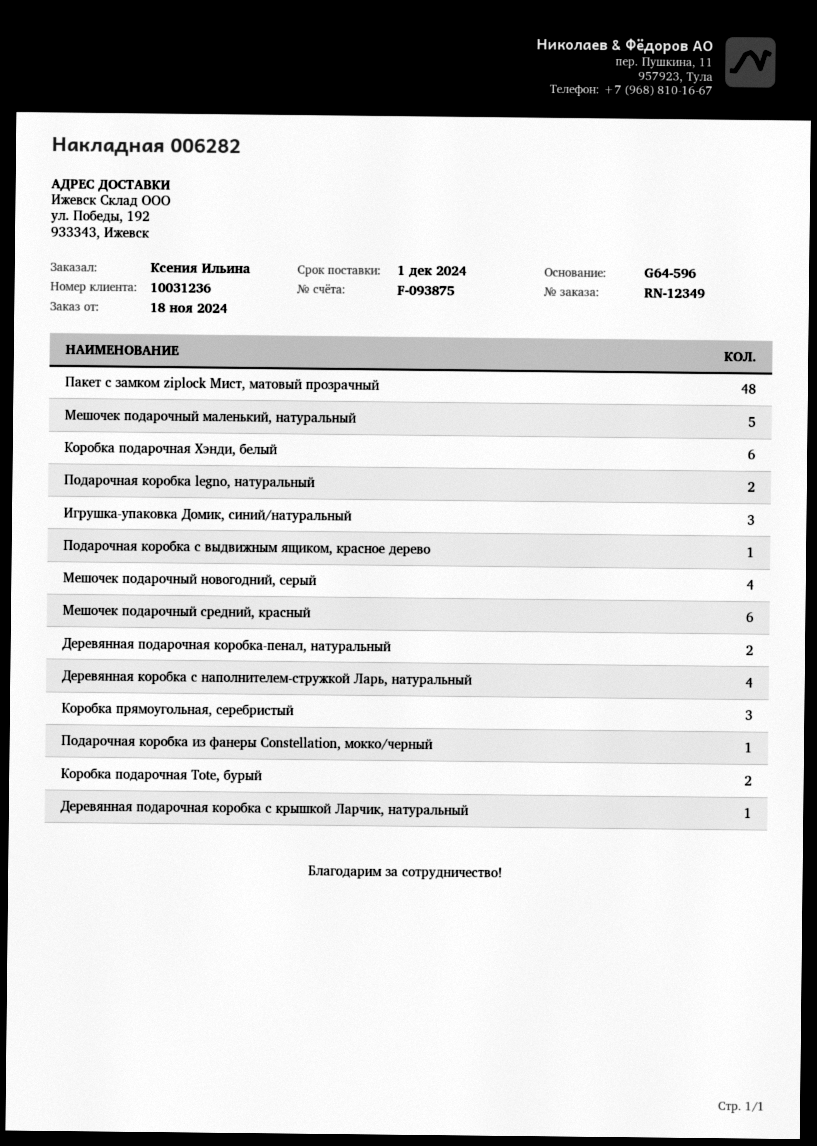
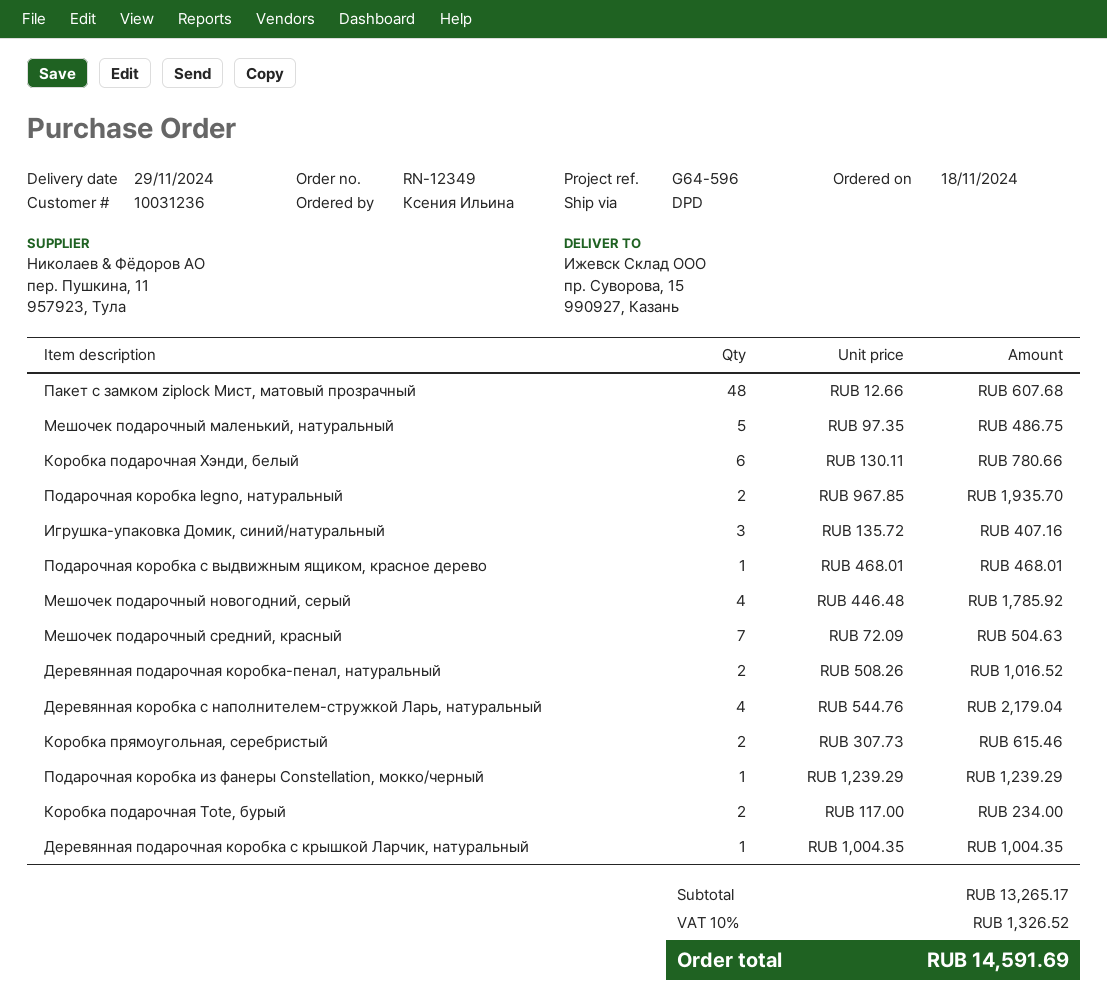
delivery date: 2024-12-01 -> 2024-11-29
ship to: ул. Победы, 192, 933343, Ижевск -> пр. Суворова, 15, 990927, Казань
Мешочек подарочный средний, красный: 6 -> 7
Коробка прямоугольная, серебристый: 3 -> 2

